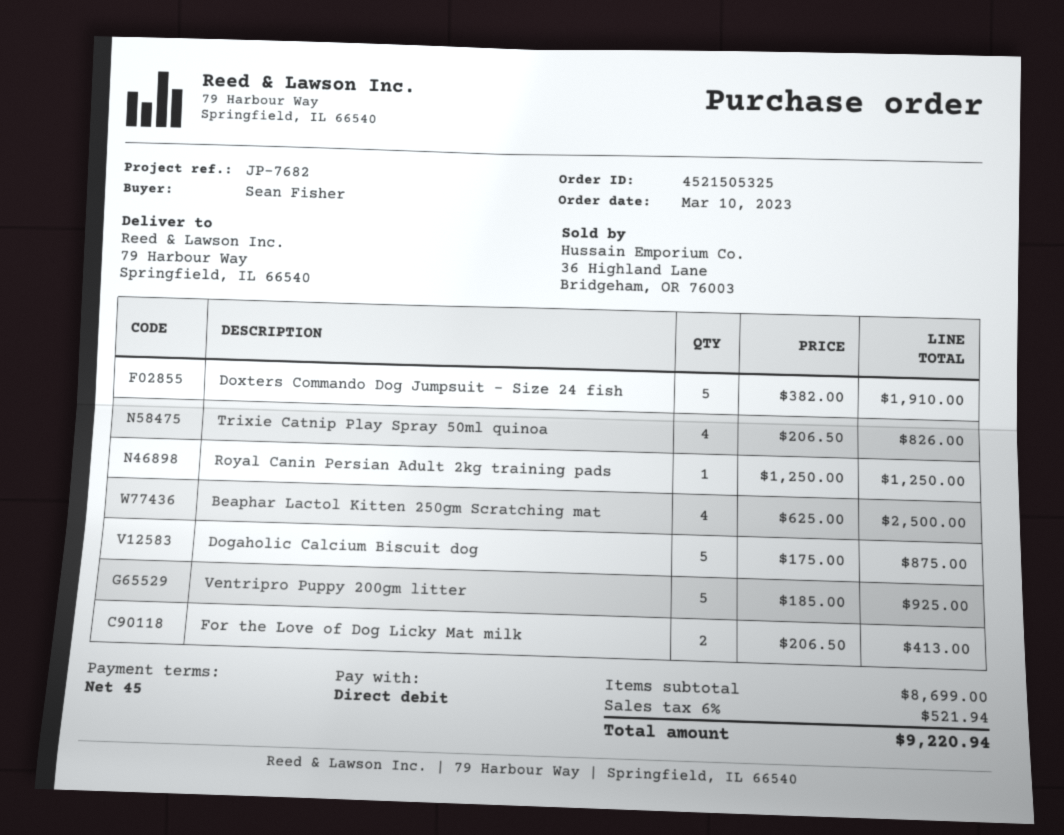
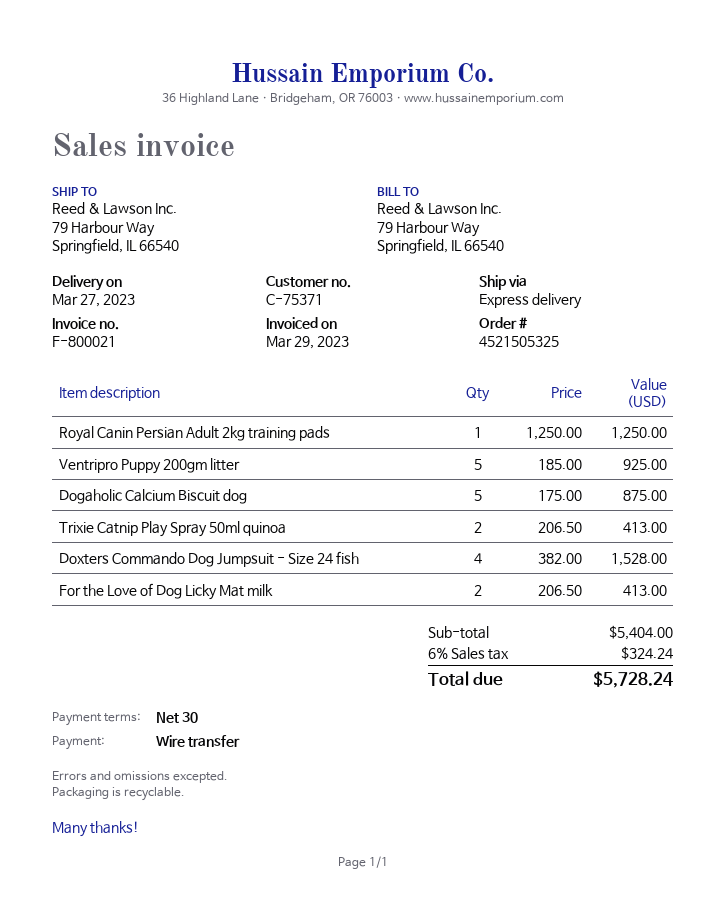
payment terms: 45 days -> 30 days
payment method: direct debit -> bank transfer
Doxters Commando Dog Jumpsuit - Size 24 fish: 5 x 382.00 = 1910.00 -> 4 x 382.00 = 1528.00
Trixie Catnip Play Spray 50ml quinoa: 4 x 206.50 = 826.00 -> 2 x 206.50 = 413.00
Beaphar Lactol Kitten 250gm Scratching mat: 4 x 625.00 = 2500.00 -> none
subtotal: 8699.00 -> 5404.00
tax: 6% = 521.94 -> 6% = 324.24
total: 9220.94 -> 5728.24

